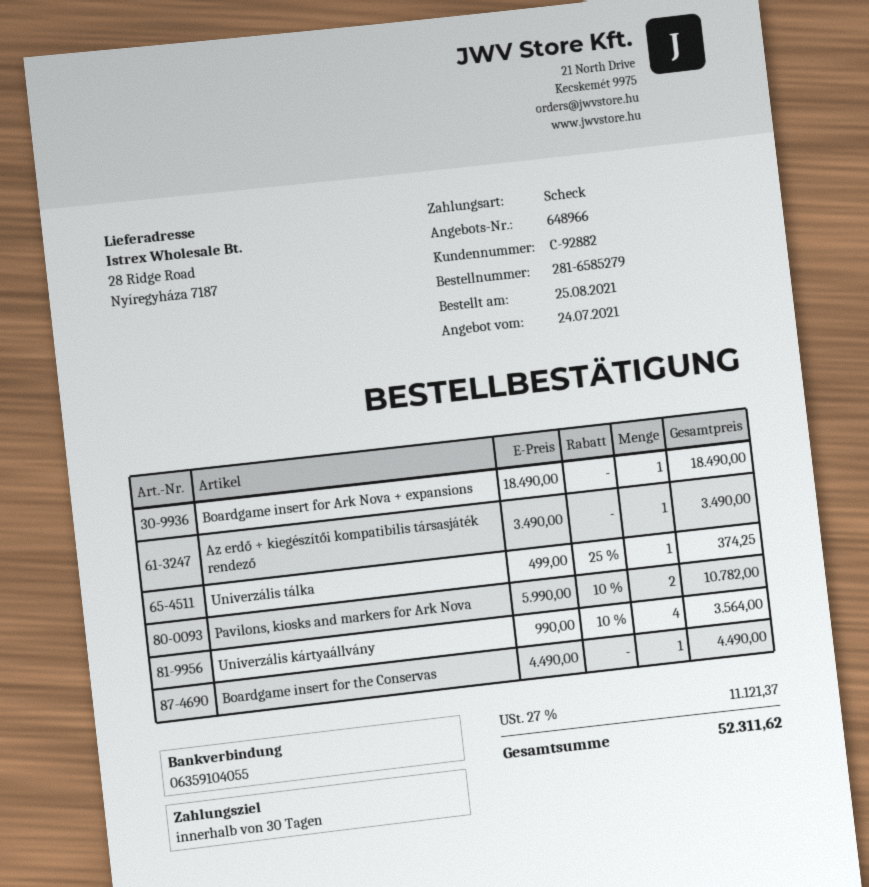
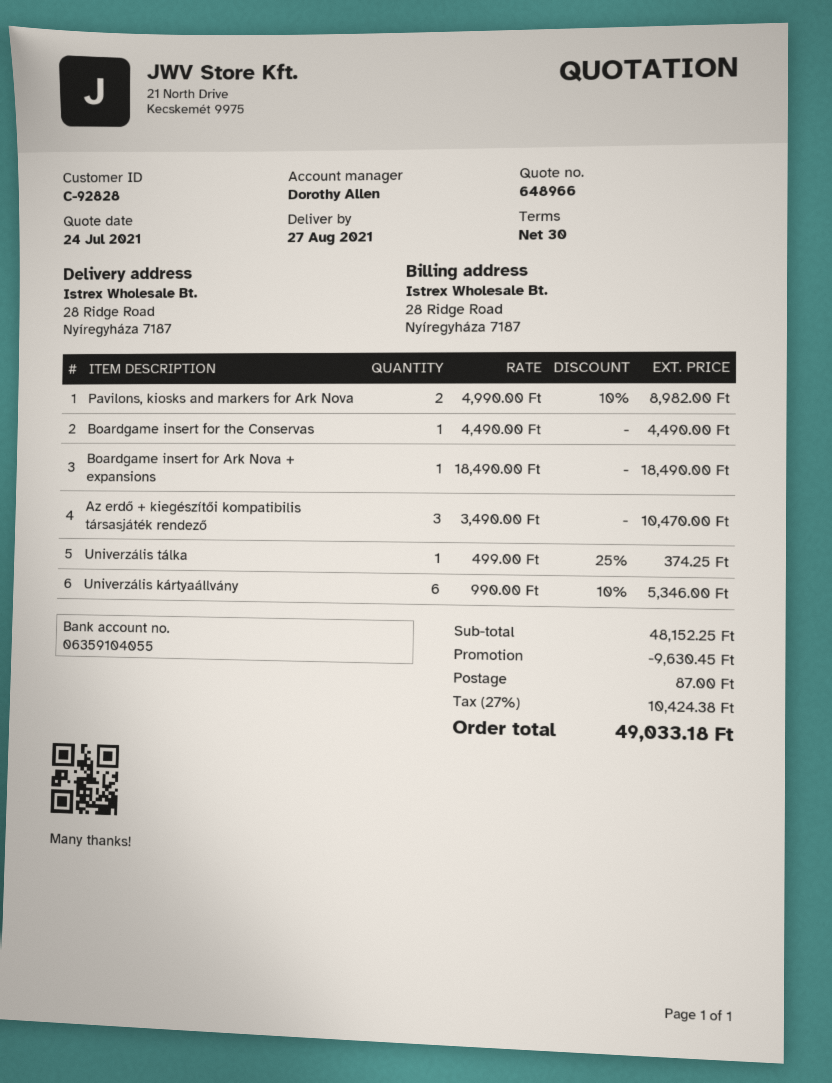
customer number: C-92882 -> C-92828
Az erdő + kiegészítői kompatibilis társasjáték rendező: 1 x 3490.00 = 3490.00 -> 3 x 3490.00 = 10470.00
Pavilons, kiosks and markers for Ark Nova: 2 x 5990.00 - 10% = 10782.00 -> 2 x 4990.00 - 10% = 8982.00
Univerzális kártyaállvány: 4 x 990.00 - 10% = 3564.00 -> 6 x 990.00 - 10% = 5346.00
discount: none -> 9630.45
shipping: none -> 87.00
tax: 27% = 11121.37 -> 27% = 10424.38
total: 52311.62 -> 49033.18

